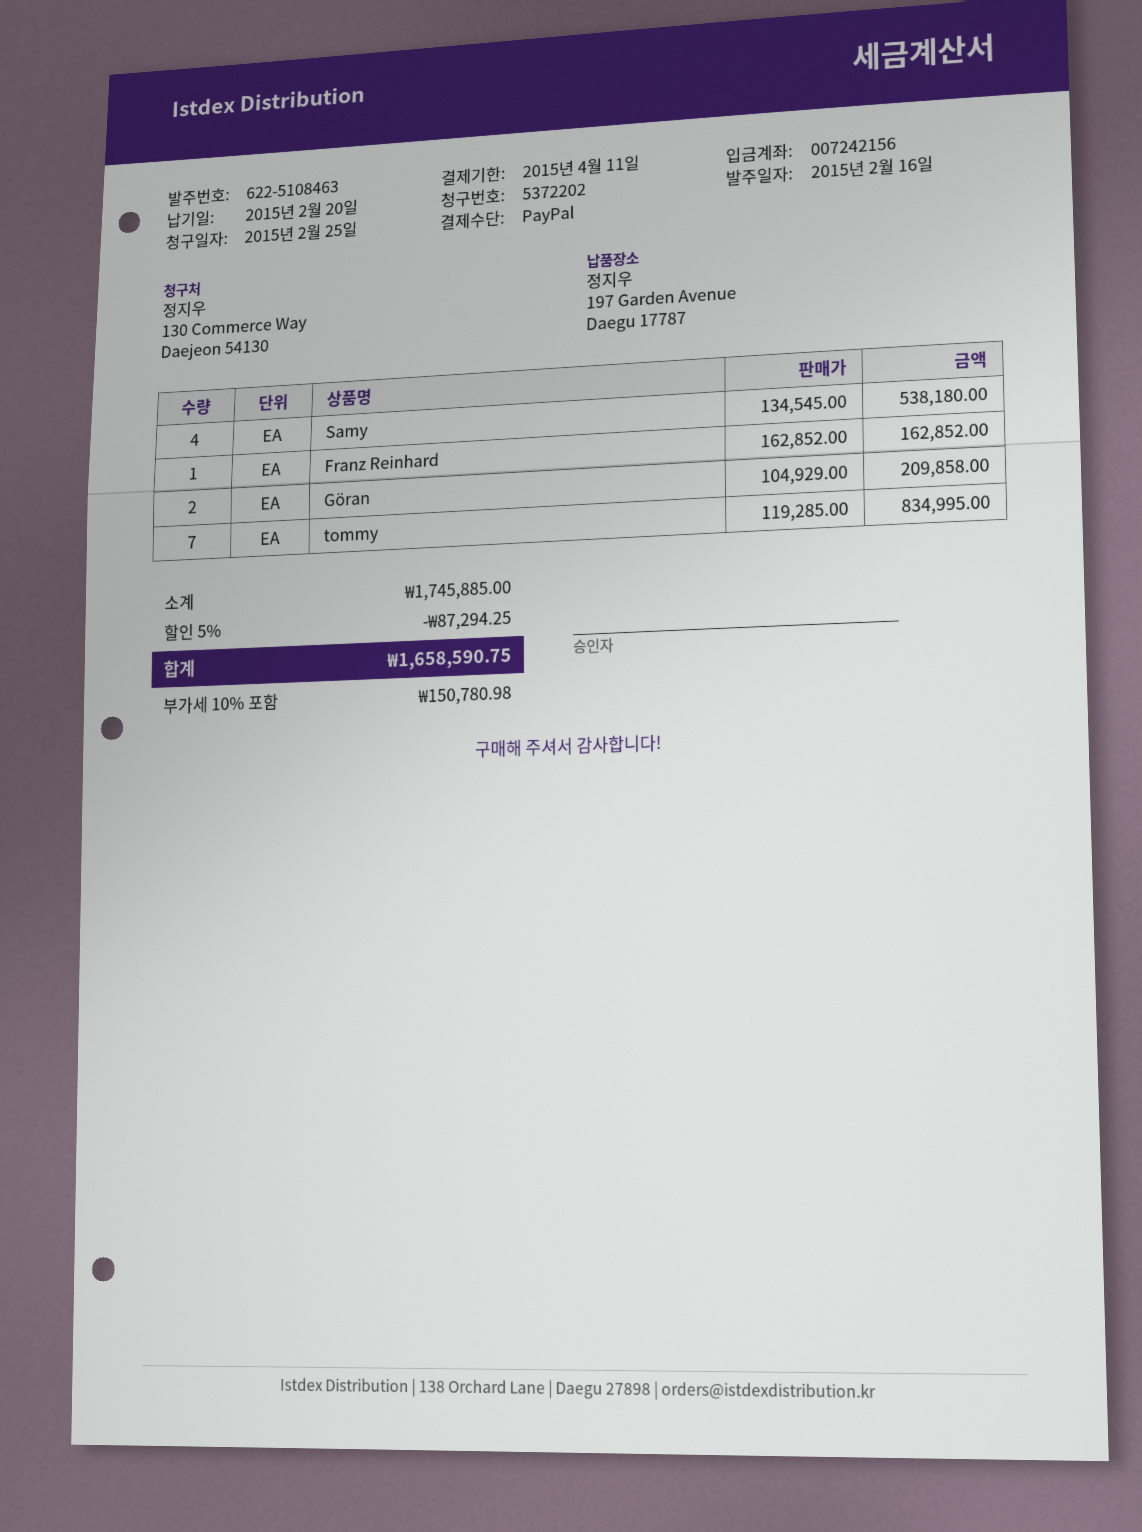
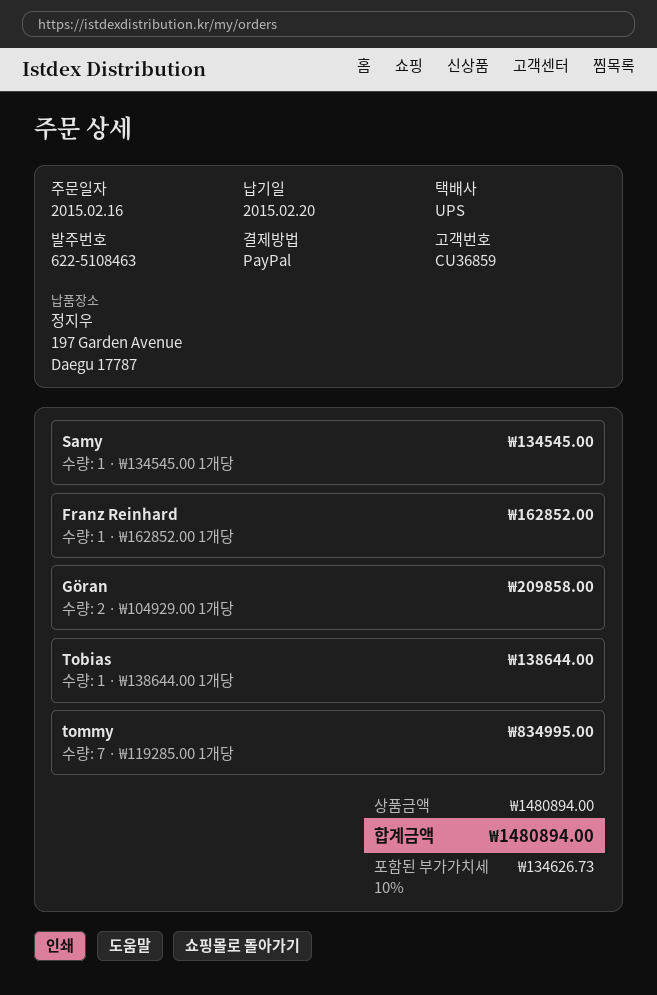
Samy: 4 x 134545.00 = 538180.00 -> 1 x 134545.00 = 134545.00
Tobias: none -> 1 x 138644.00 = 138644.00
subtotal: 1745885.00 -> 1480894.00
discount: 5% = 87294.25 -> none
tax: 10% = 150780.98 -> 10% = 134626.73
total: 1658590.75 -> 1480894.00

